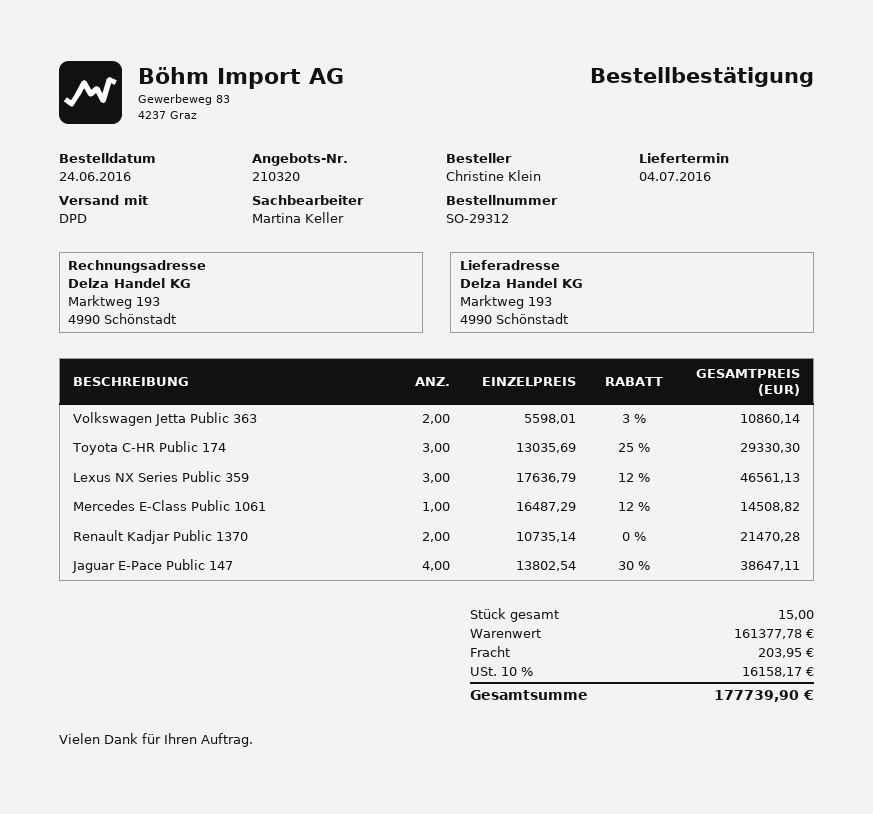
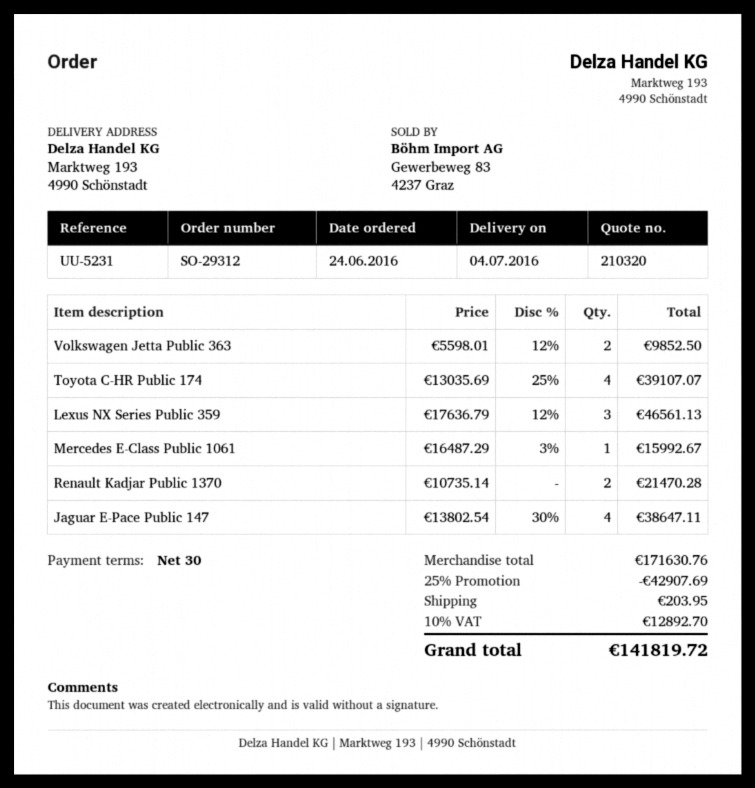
Volkswagen Jetta Public 363: 2 x 5598.01 - 3% = 10860.14 -> 2 x 5598.01 - 12% = 9852.50
Toyota C-HR Public 174: 3 x 13035.69 - 25% = 29330.30 -> 4 x 13035.69 - 25% = 39107.07
Mercedes E-Class Public 1061: 1 x 16487.29 - 12% = 14508.82 -> 1 x 16487.29 - 3% = 15992.67
subtotal: 161377.78 -> 171630.76
discount: none -> 25% = 42907.69
tax: 10% = 16158.17 -> 10% = 12892.70
total: 177739.90 -> 141819.72

